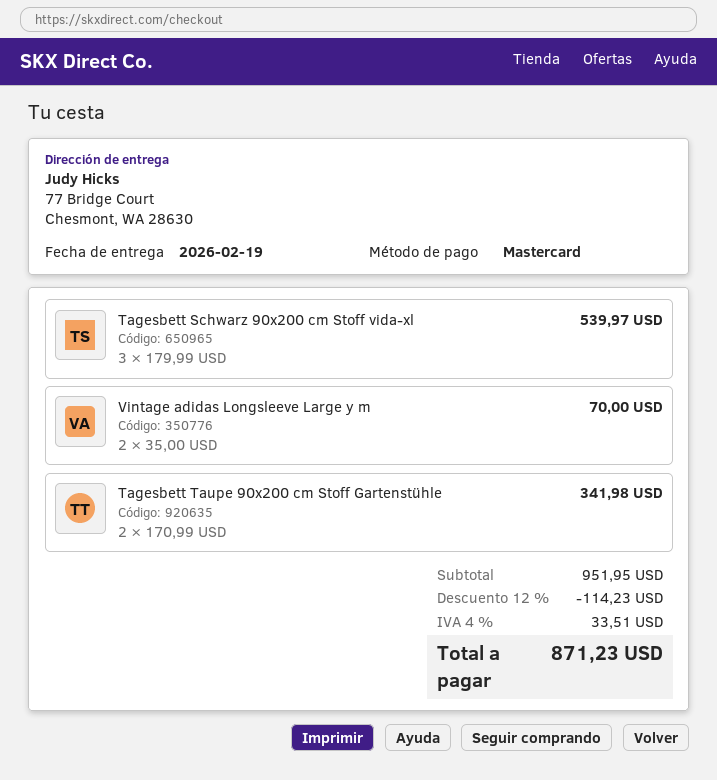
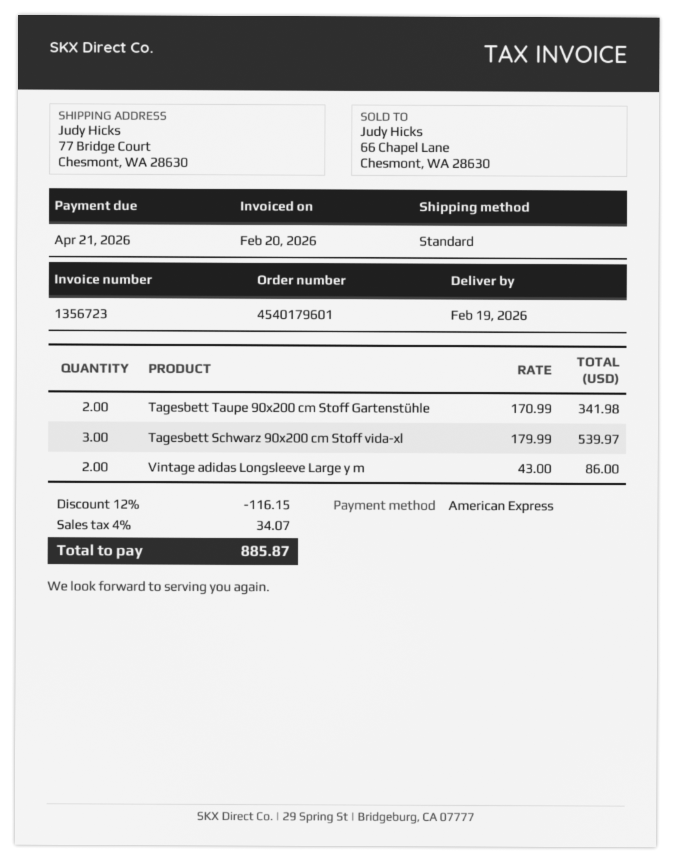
payment method: Mastercard -> American Express
Vintage adidas Longsleeve Large y m: 2 x 35.00 = 70.00 -> 2 x 43.00 = 86.00
discount: 12% = 114.23 -> 12% = 116.15
tax: 4% = 33.51 -> 4% = 34.07
total: 871.23 -> 885.87

